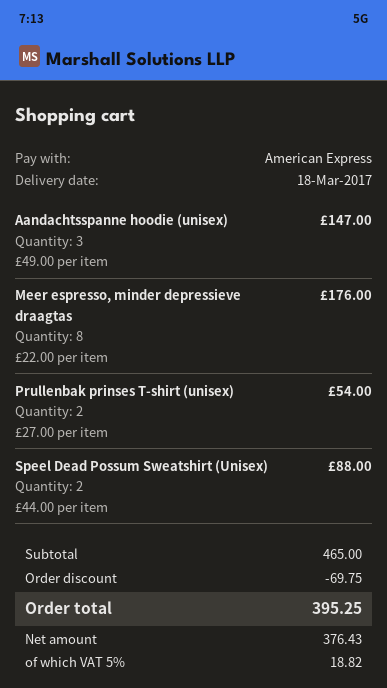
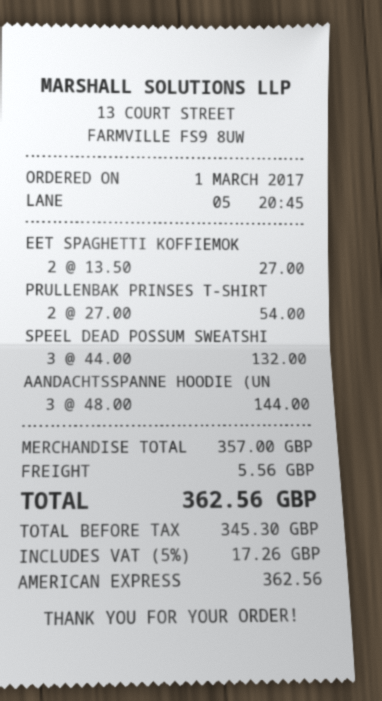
Aandachtsspanne hoodie (unisex): 3 x 49.00 = 147.00 -> 3 x 48.00 = 144.00
Meer espresso, minder depressieve draagtas: 8 x 22.00 = 176.00 -> none
Speel Dead Possum Sweatshirt (Unisex): 2 x 44.00 = 88.00 -> 3 x 44.00 = 132.00
EET SPAGHETTI KOFFIEMOK: none -> 2 x 13.50 = 27.00
subtotal: 465.00 -> 357.00
discount: 69.75 -> none
shipping: none -> 5.56
net: 376.43 -> 345.30
tax: 5% = 18.82 -> 5% = 17.26
total: 395.25 -> 362.56

